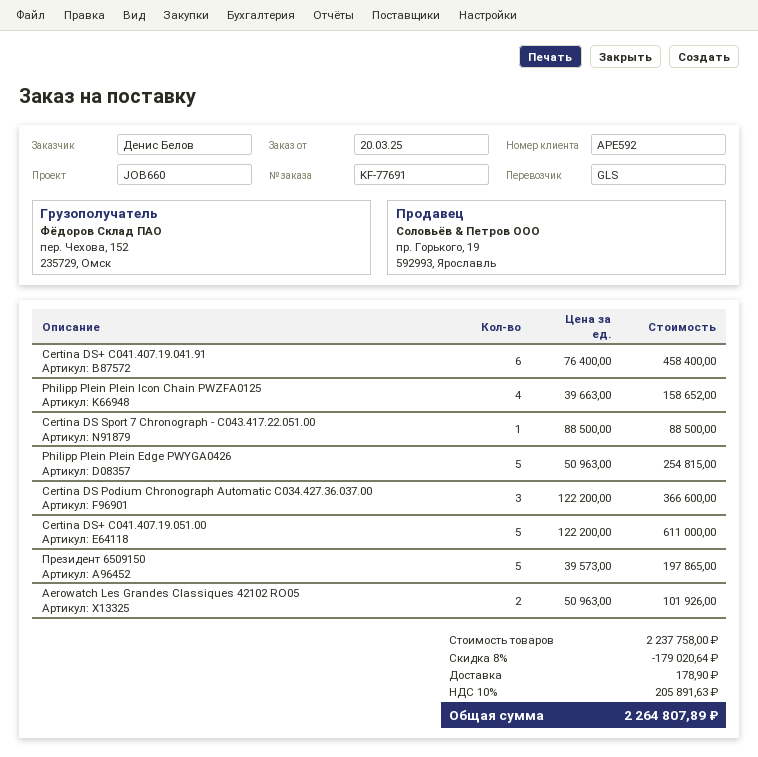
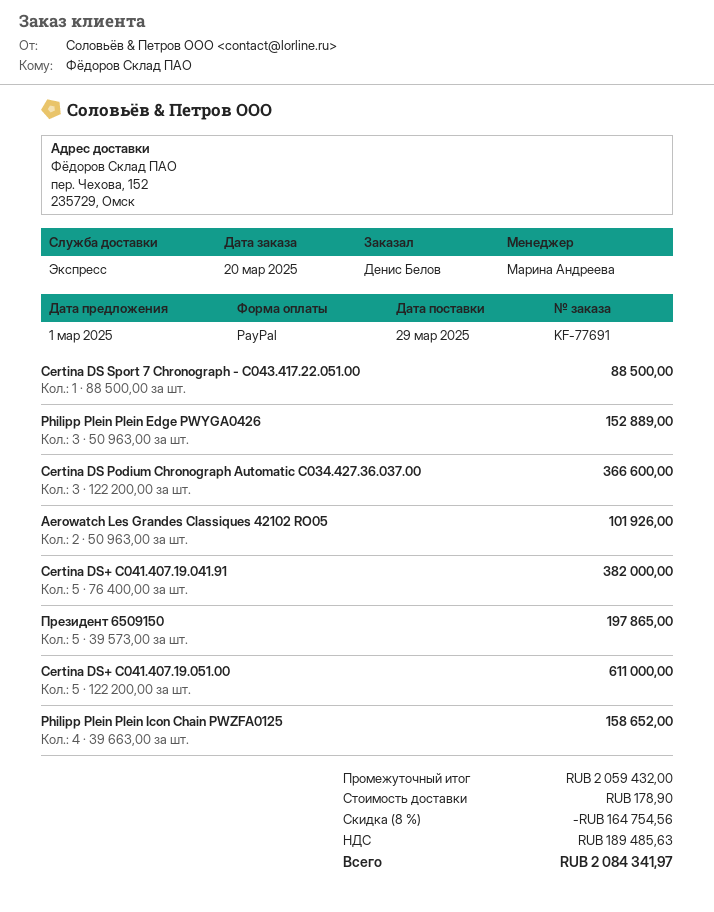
shipping method: GLS -> express
Certina DS+ C041.407.19.041.91: 6 x 76400.00 = 458400.00 -> 5 x 76400.00 = 382000.00
Philipp Plein Plein Edge PWYGA0426: 5 x 50963.00 = 254815.00 -> 3 x 50963.00 = 152889.00
subtotal: 2237758.00 -> 2059432.00
discount: 8% = 179020.64 -> 8% = 164754.56
tax: 205891.63 -> 189485.63
total: 2264807.89 -> 2084341.97

